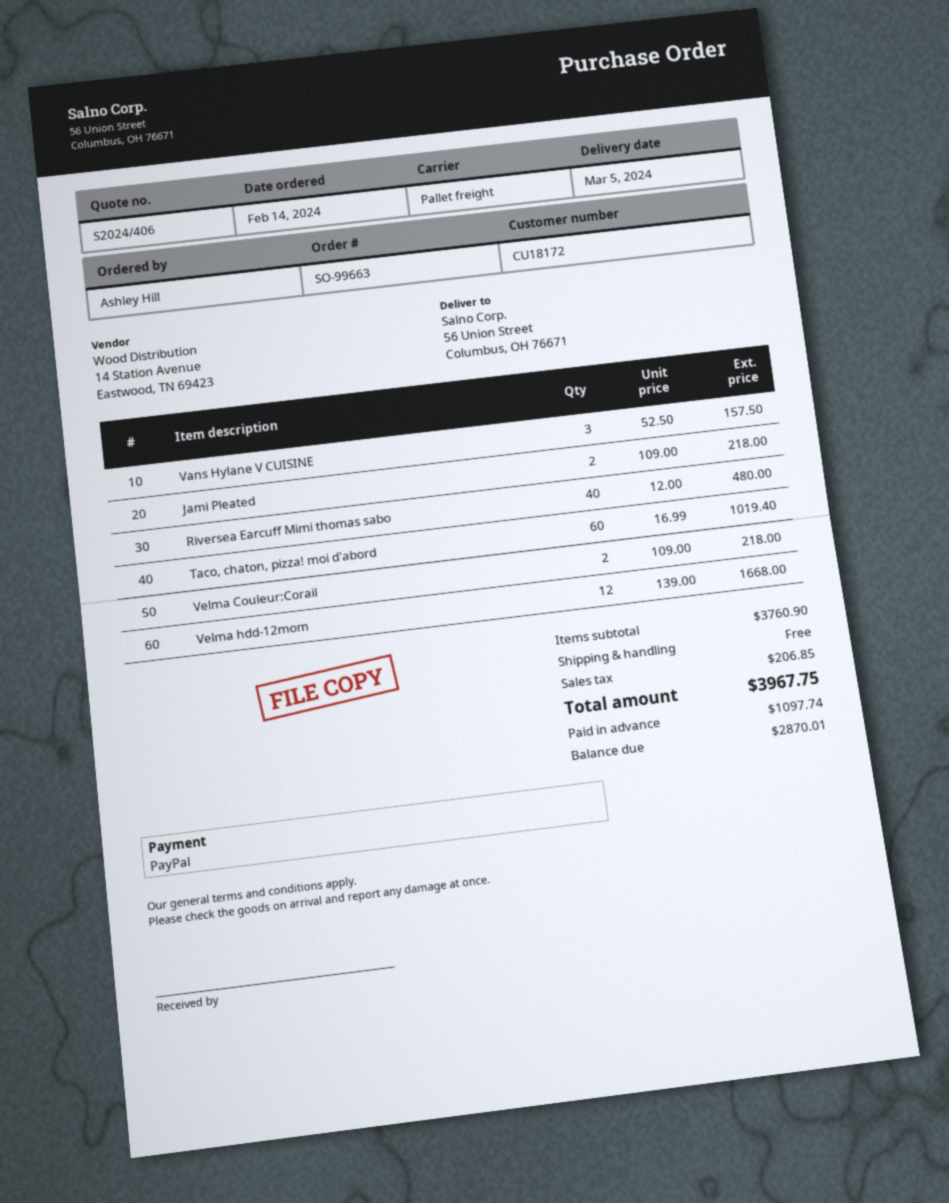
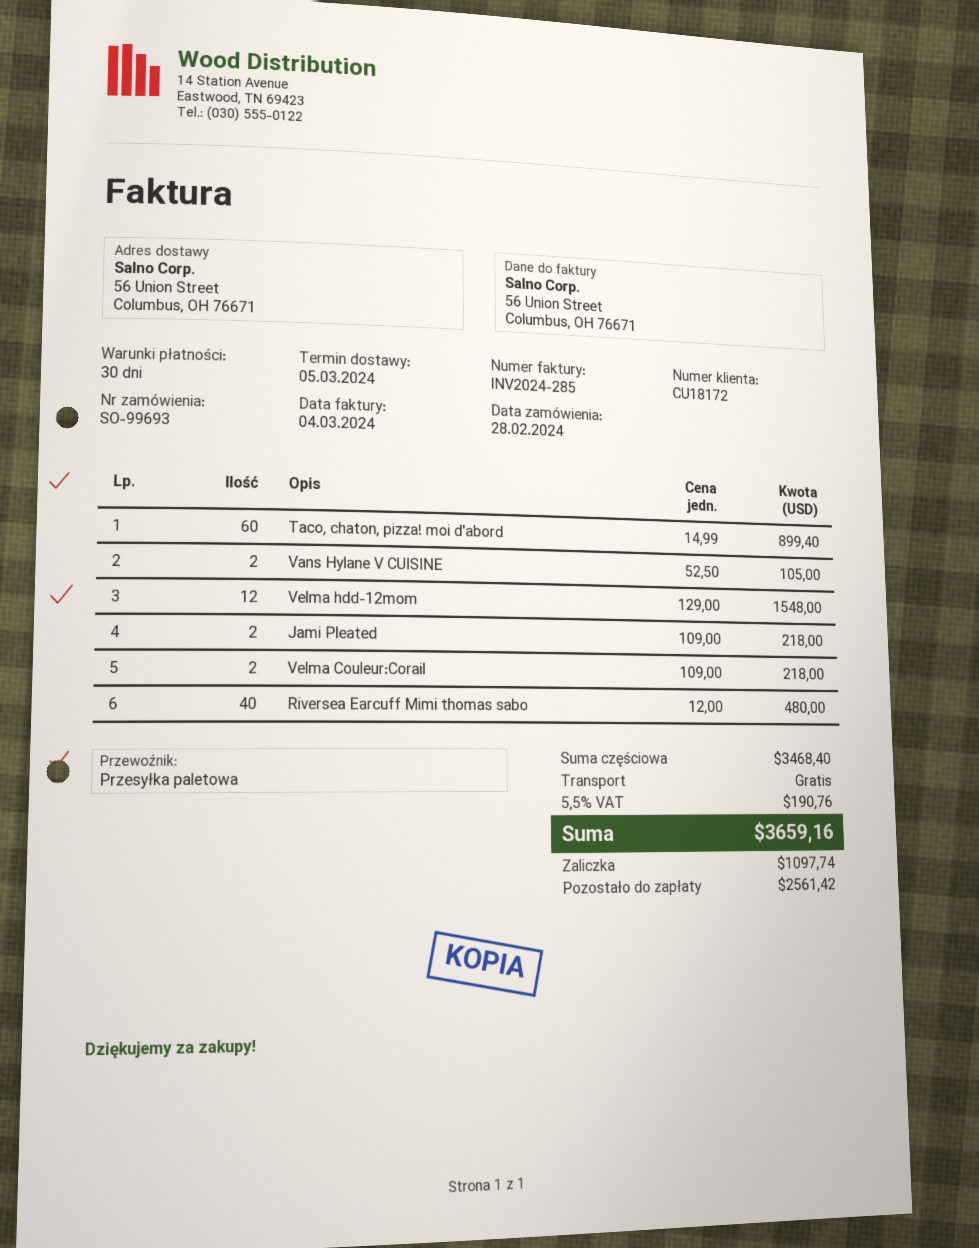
order number: SO-99663 -> SO-99693
order date: 2024-02-14 -> 2024-02-28
Vans Hylane V CUISINE: 3 x 52.50 = 157.50 -> 2 x 52.50 = 105.00
Taco, chaton, pizza! moi d'abord: 60 x 16.99 = 1019.40 -> 60 x 14.99 = 899.40
Velma hdd-12mom: 12 x 139.00 = 1668.00 -> 12 x 129.00 = 1548.00
subtotal: 3760.90 -> 3468.40
tax: 206.85 -> 190.76
total: 3967.75 -> 3659.16
balance: 2870.01 -> 2561.42

